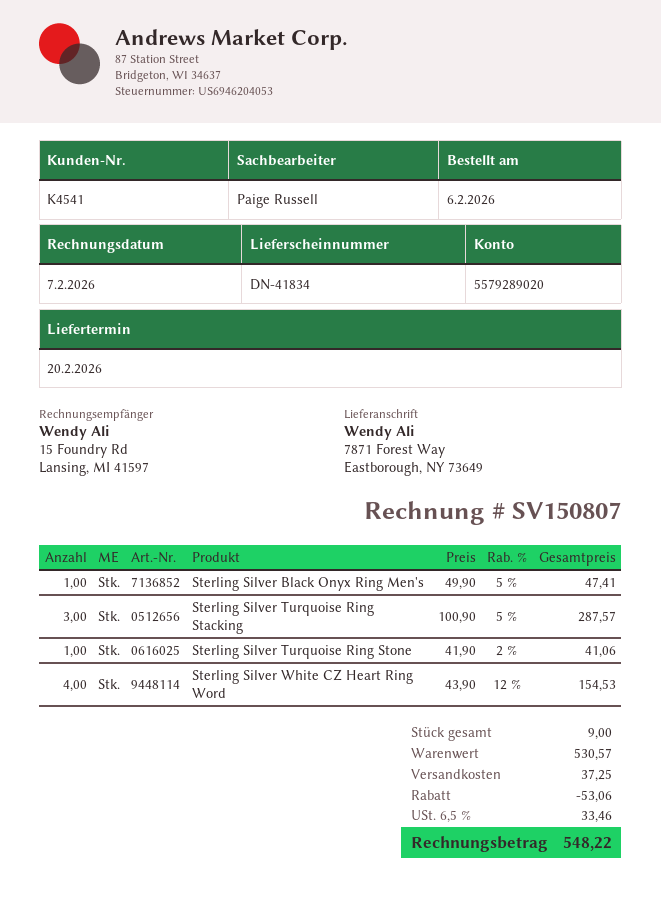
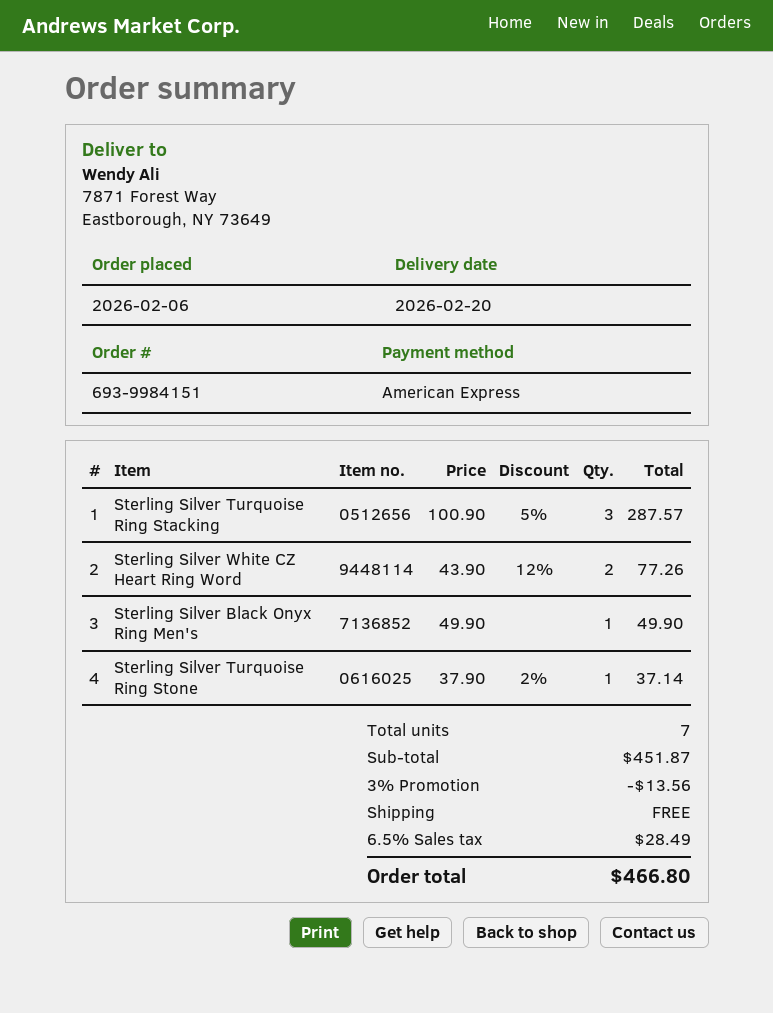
Sterling Silver Black Onyx Ring Men's: 1 x 49.90 - 5% = 47.41 -> 1 x 49.90 = 49.90
Sterling Silver Turquoise Ring Stone: 1 x 41.90 - 2% = 41.06 -> 1 x 37.90 - 2% = 37.14
Sterling Silver White CZ Heart Ring Word: 4 x 43.90 - 12% = 154.53 -> 2 x 43.90 - 12% = 77.26
total quantity: 9 -> 7
subtotal: 530.57 -> 451.87
discount: 53.06 -> 13.56
shipping: 37.25 -> 0.00
tax: 6.5% = 33.46 -> 6.5% = 28.49
total: 548.22 -> 466.80

